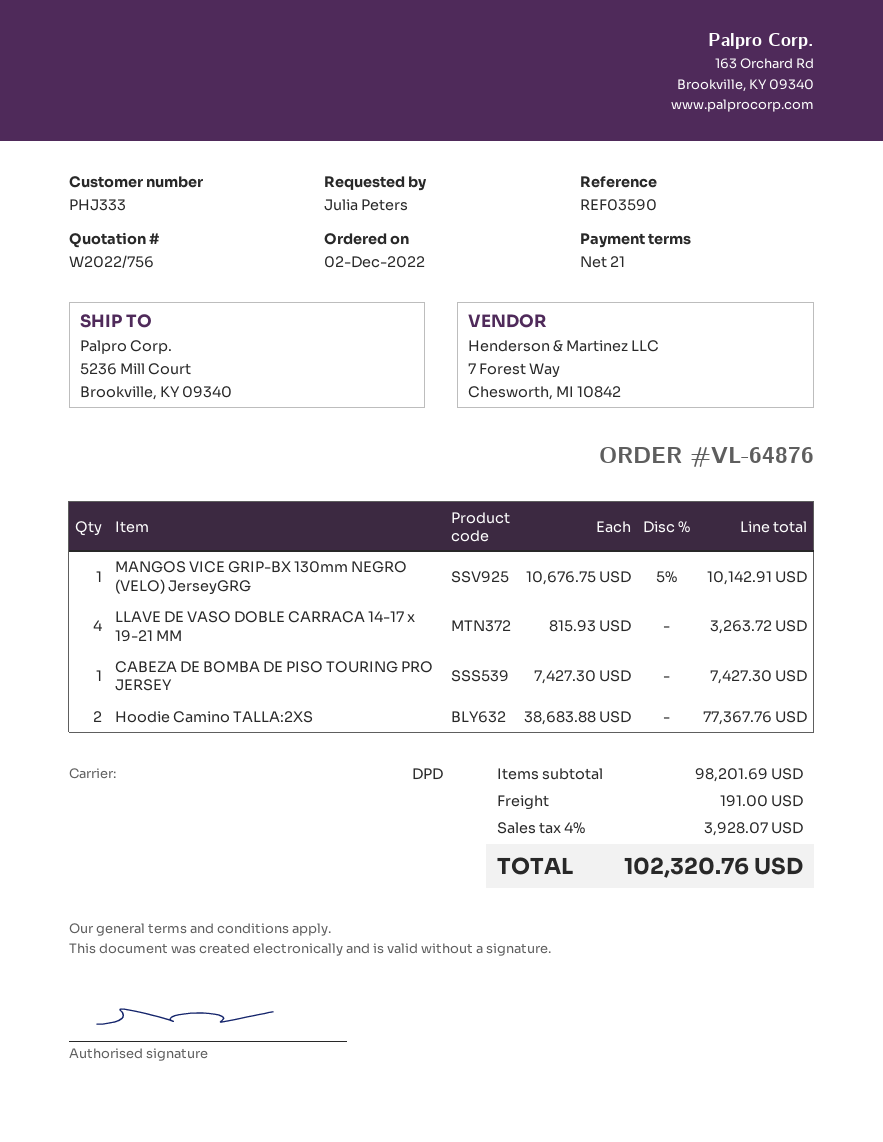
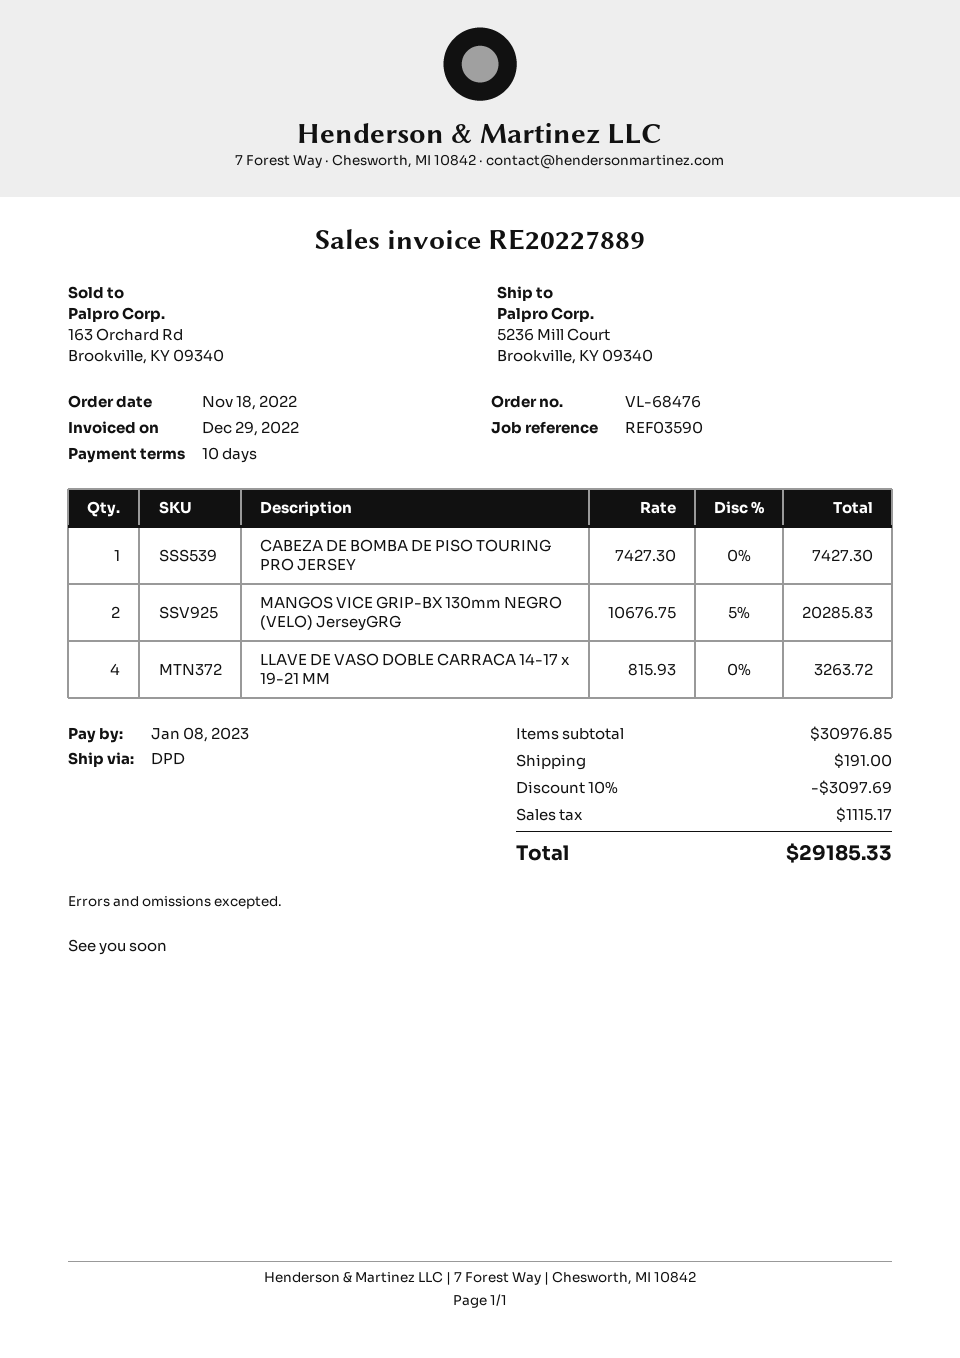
order number: VL-64876 -> VL-68476
order date: 2022-12-02 -> 2022-11-18
payment terms: 21 days -> 10 days
MANGOS VICE GRIP-BX 130mm NEGRO (VELO) JerseyGRG: 1 x 10676.75 - 5% = 10142.91 -> 2 x 10676.75 - 5% = 20285.83
Hoodie Camino TALLA:2XS: 2 x 38683.88 = 77367.76 -> none
subtotal: 98201.69 -> 30976.85
discount: none -> 10% = 3097.69
tax: 3928.07 -> 1115.17
total: 102320.76 -> 29185.33

